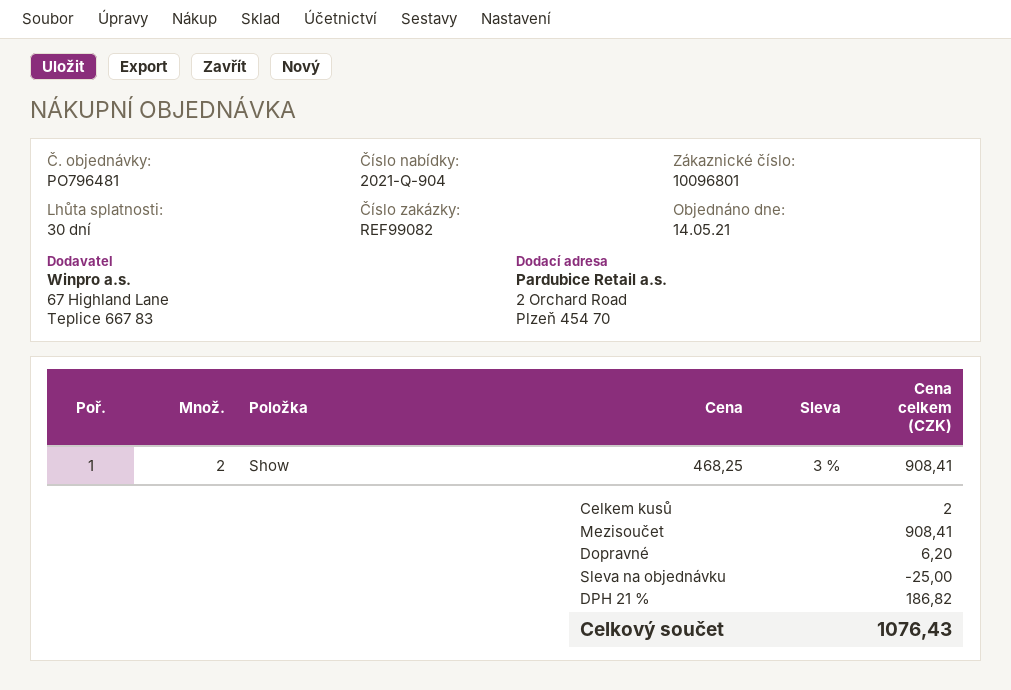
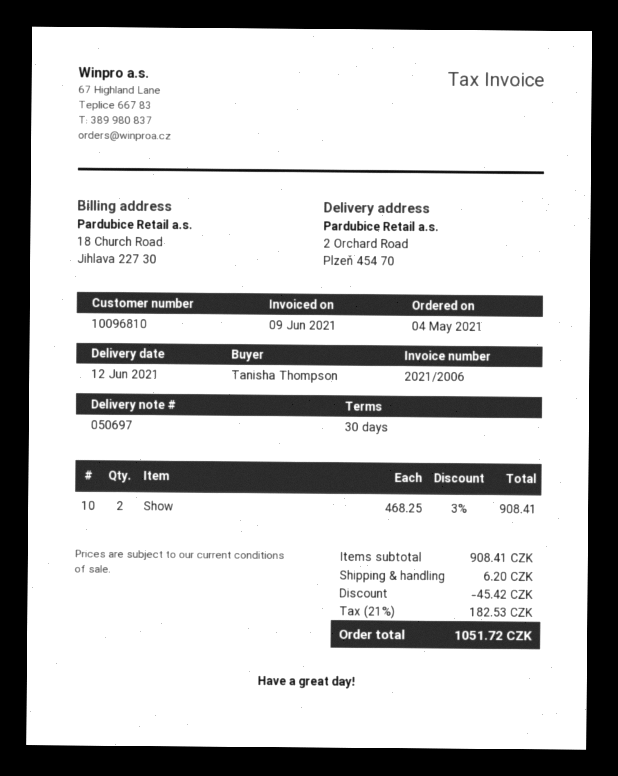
order date: 2021-05-14 -> 2021-05-04
customer number: 10096801 -> 10096810
discount: 25.00 -> 45.42
tax: 21% = 186.82 -> 21% = 182.53
total: 1076.43 -> 1051.72

